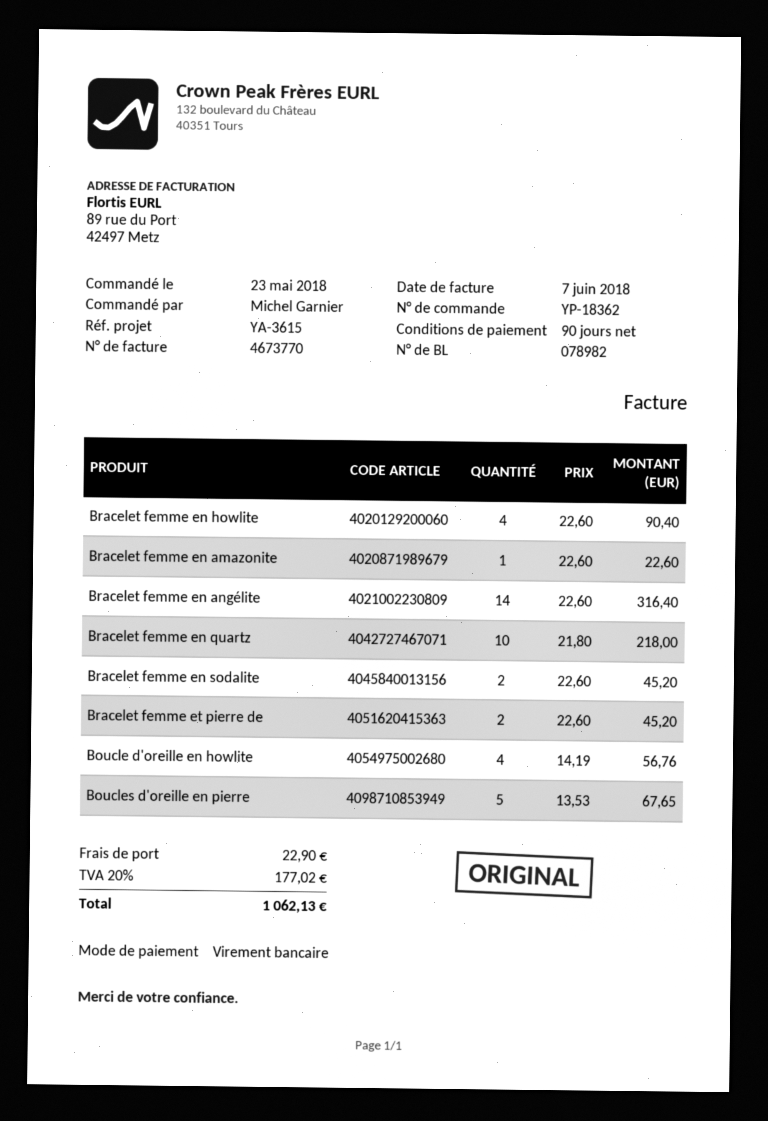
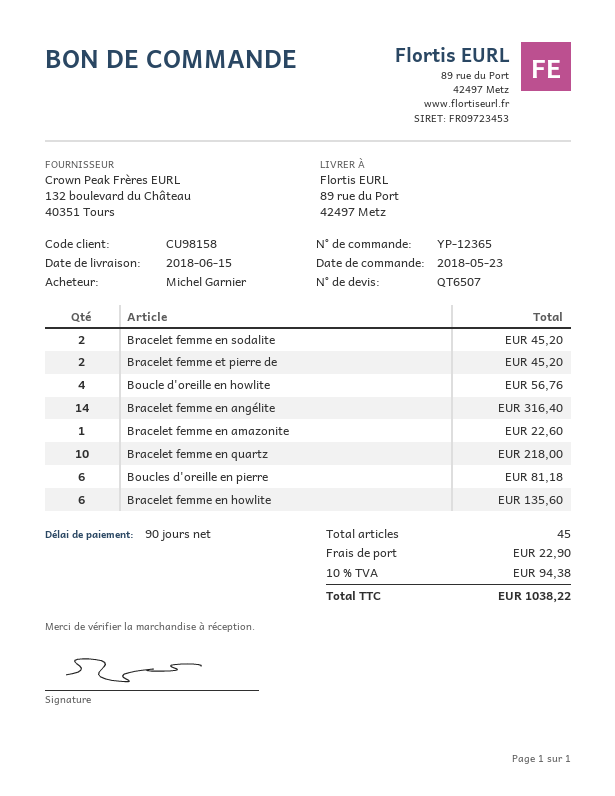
order number: YP-18362 -> YP-12365
Bracelet femme en howlite: 4 for 90.40 -> 6 for 135.60
Boucles d'oreille en pierre: 5 for 67.65 -> 6 for 81.18
tax: 20% = 177.02 -> 10% = 94.38
total: 1062.13 -> 1038.22

